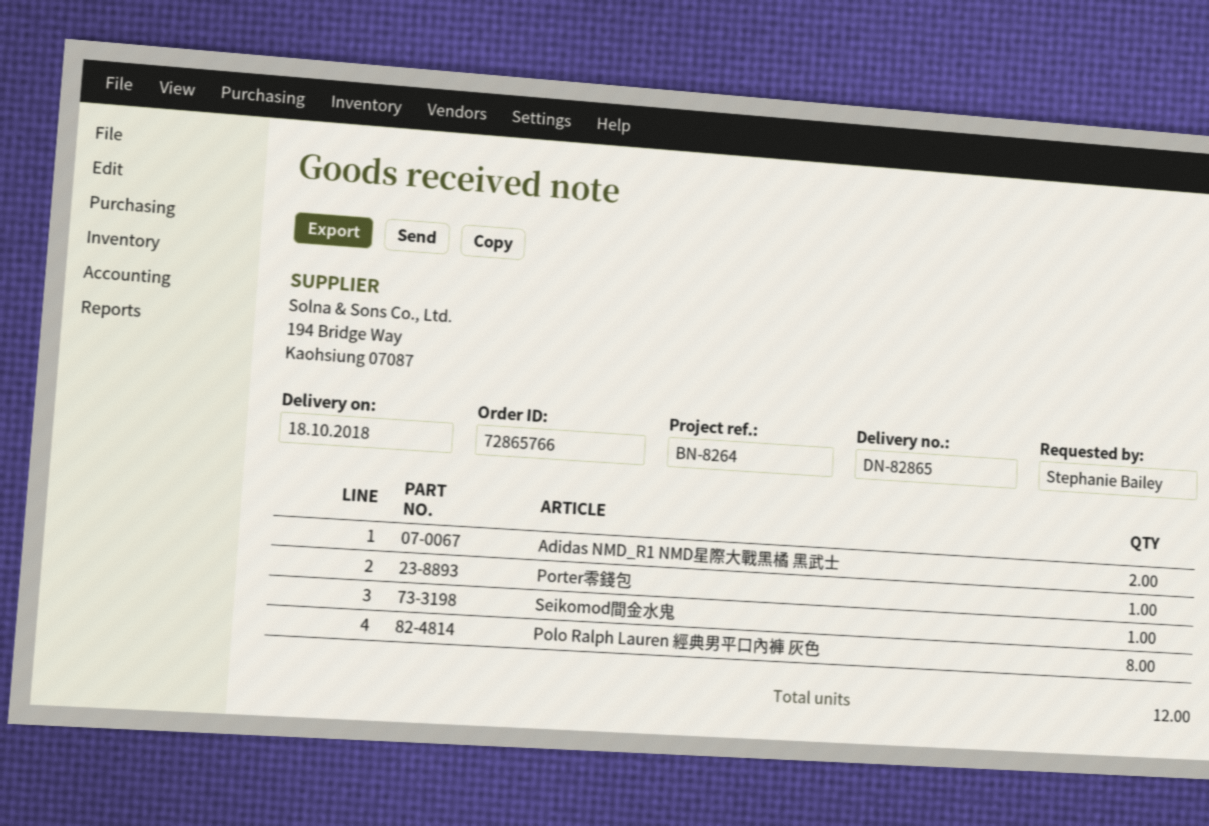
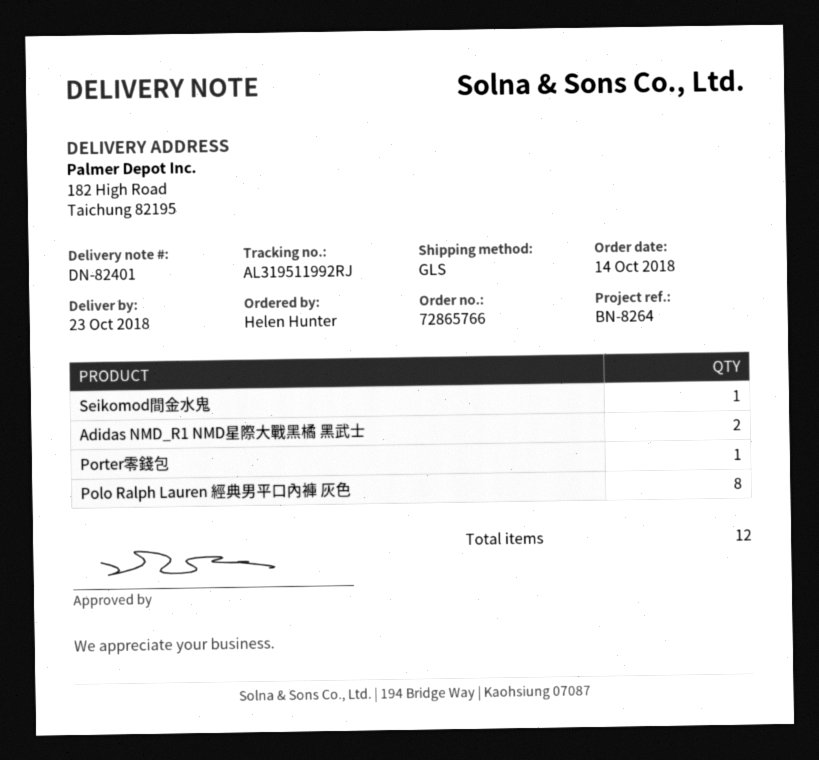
delivery note number: DN-82865 -> DN-82401
delivery date: 2018-10-18 -> 2018-10-23
ordered by: Stephanie Bailey -> Helen Hunter

